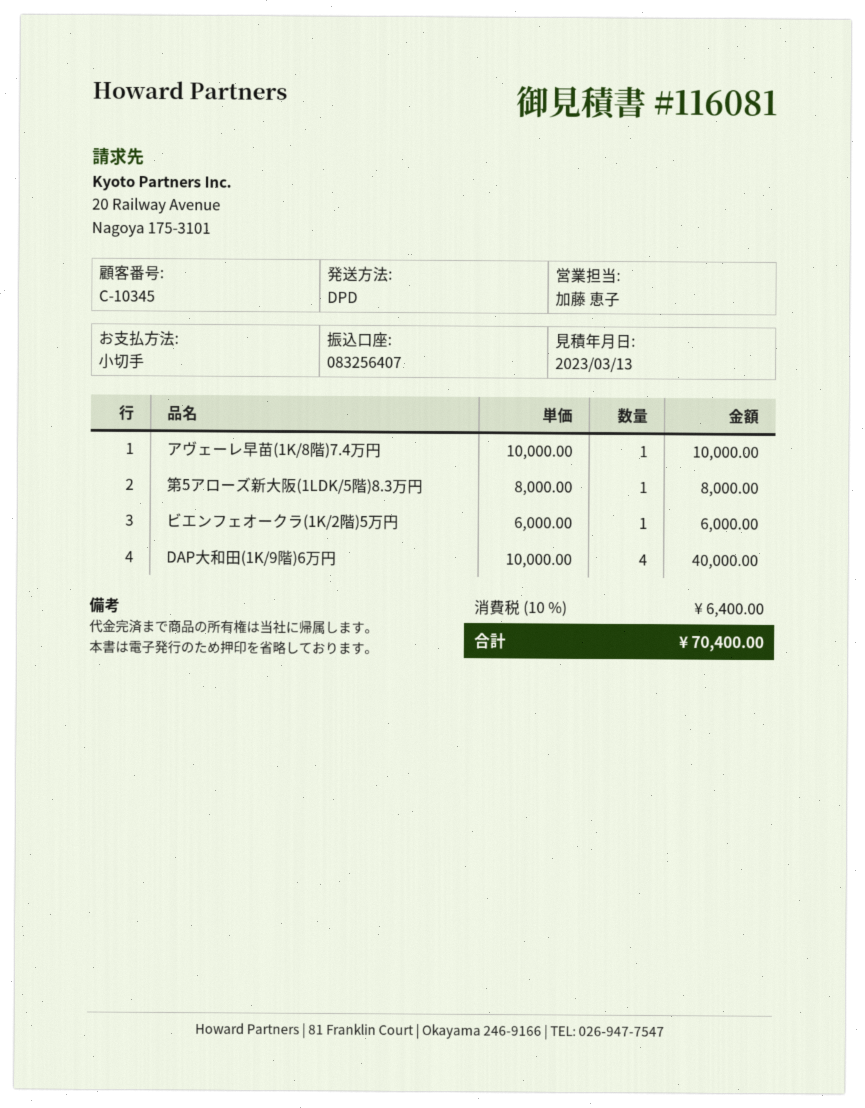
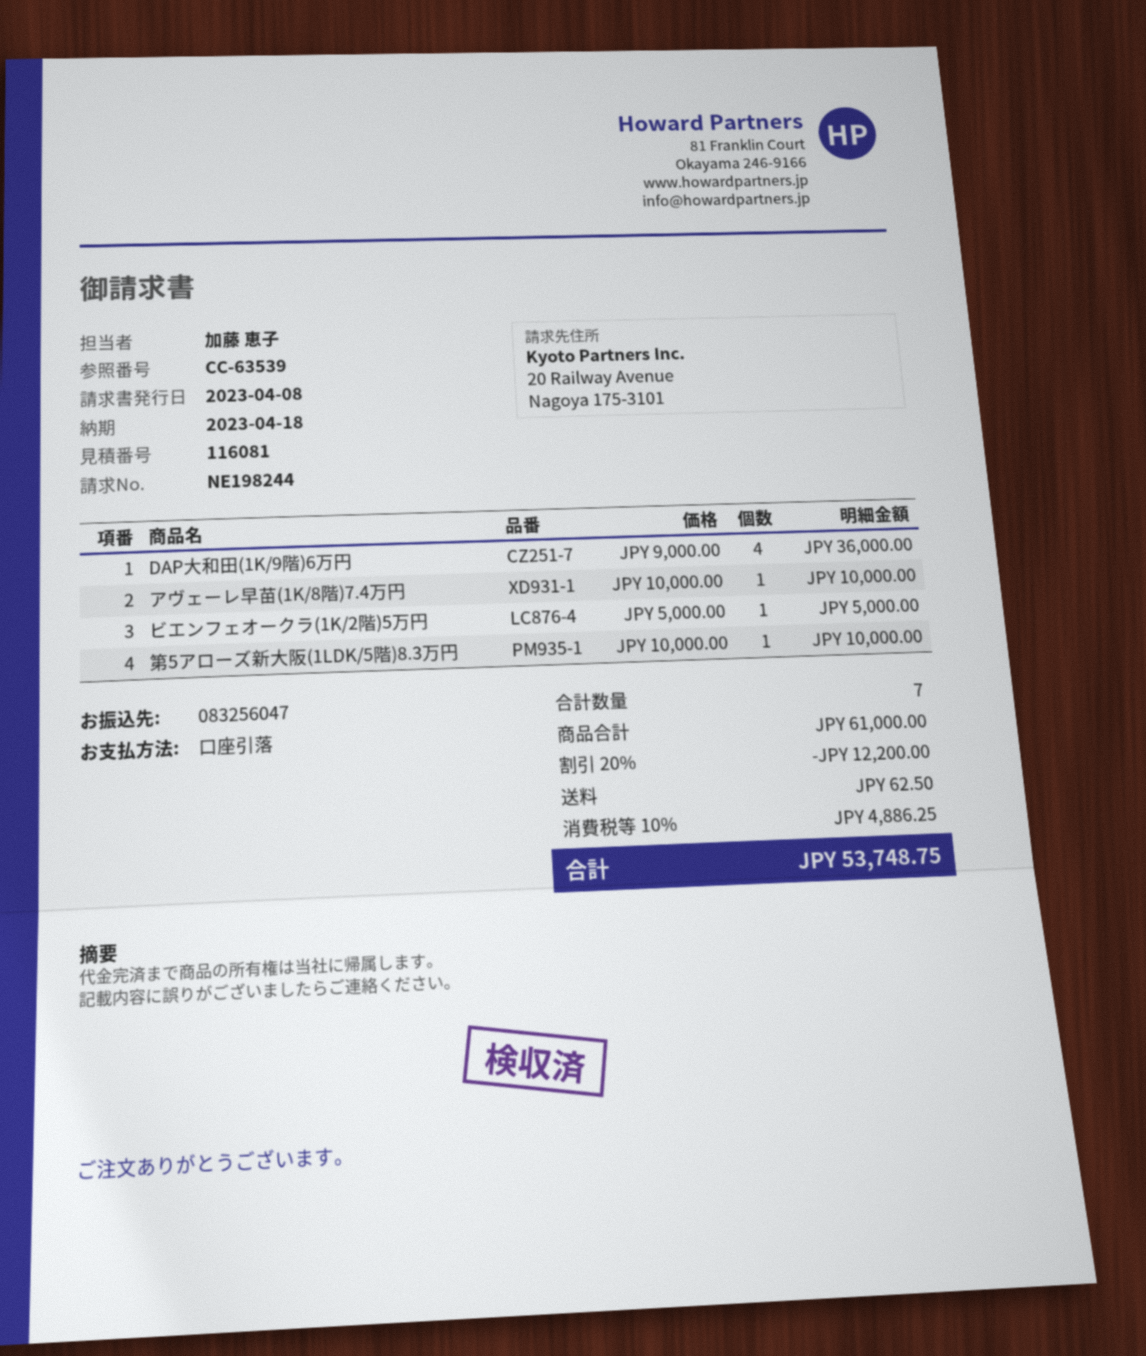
payment method: cheque -> direct debit
bank account: 083256407 -> 083256047
第5アローズ新大阪(1LDK/5階)8.3万円: 1 x 8000.00 = 8000.00 -> 1 x 10000.00 = 10000.00
ビエンフェオークラ(1K/2階)5万円: 1 x 6000.00 = 6000.00 -> 1 x 5000.00 = 5000.00
DAP大和田(1K/9階)6万円: 4 x 10000.00 = 40000.00 -> 4 x 9000.00 = 36000.00
discount: none -> 20% = 12200.00
shipping: none -> 62.50
tax: 10% = 6400.00 -> 10% = 4886.25
total: 70400.00 -> 53748.75

